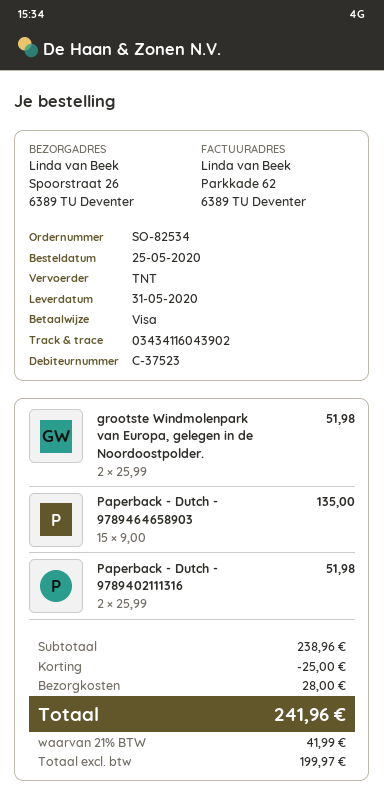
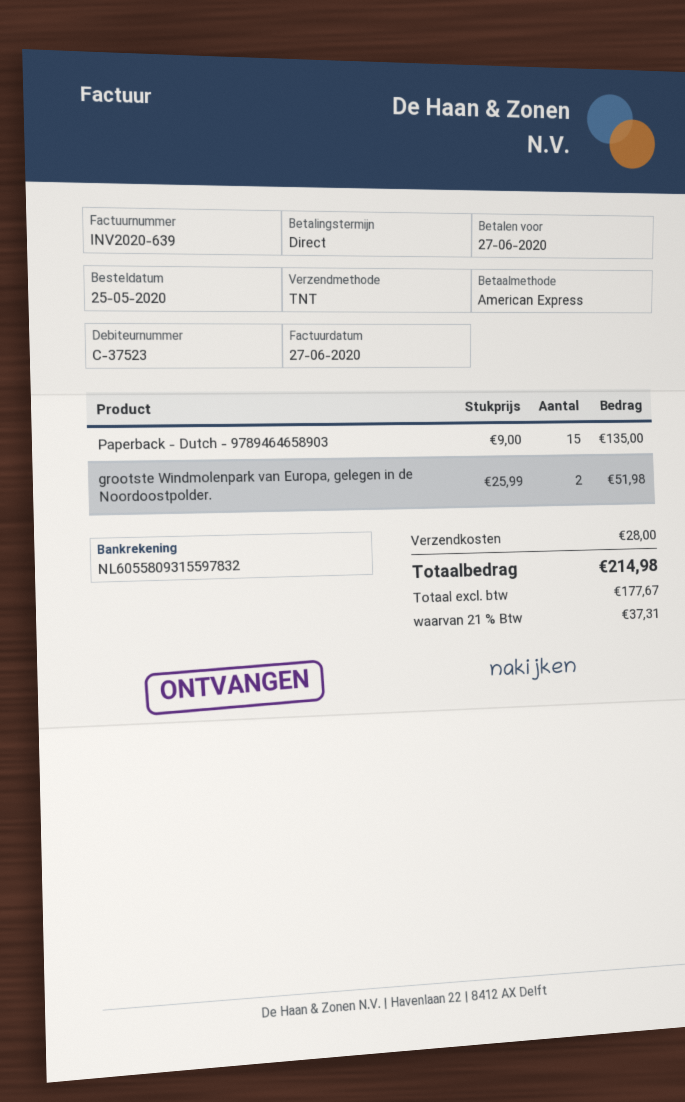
payment method: Visa -> American Express
Paperback - Dutch - 9789402111316: 2 x 25.99 = 51.98 -> none
discount: 25.00 -> none
net: 199.97 -> 177.67
tax: 21% = 41.99 -> 21% = 37.31
total: 241.96 -> 214.98

